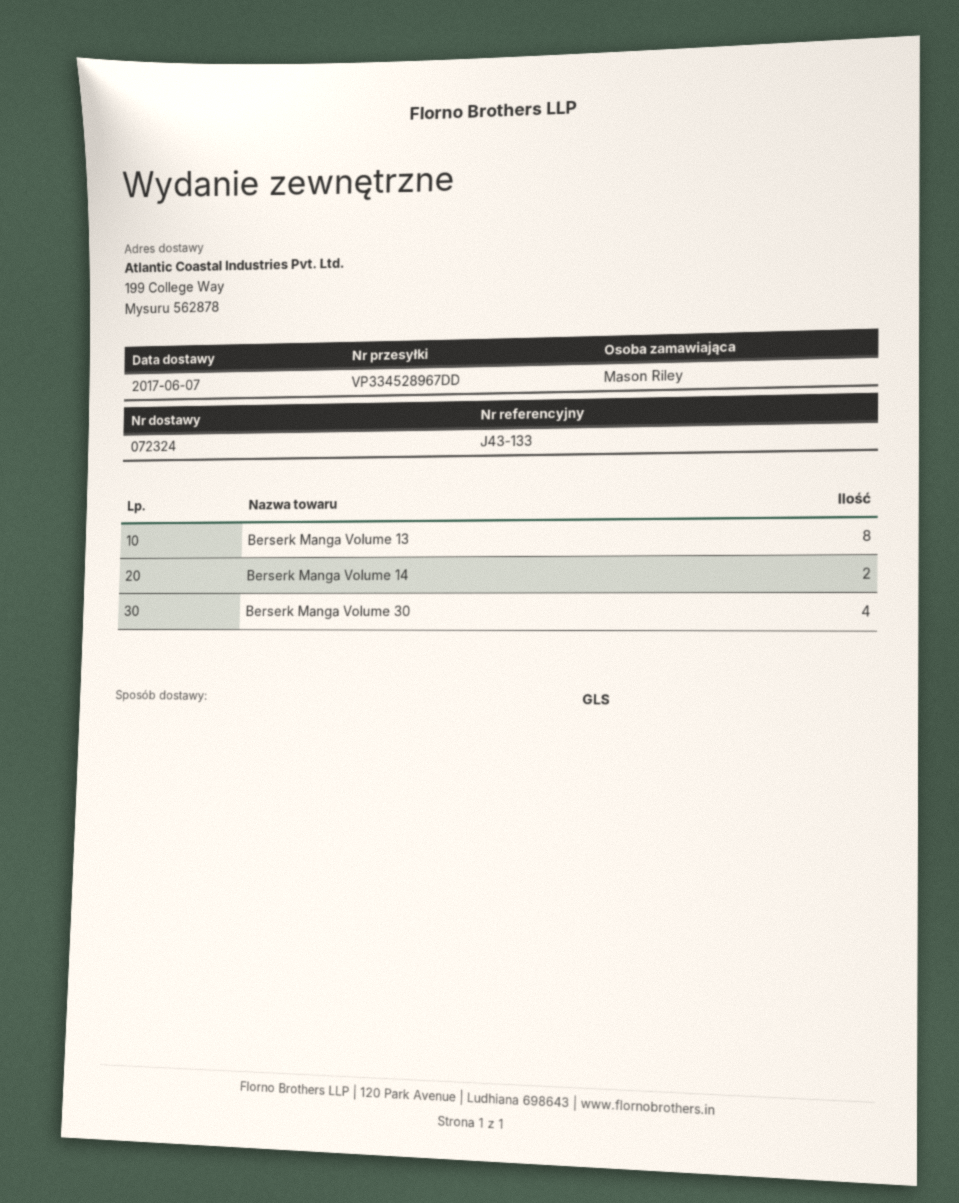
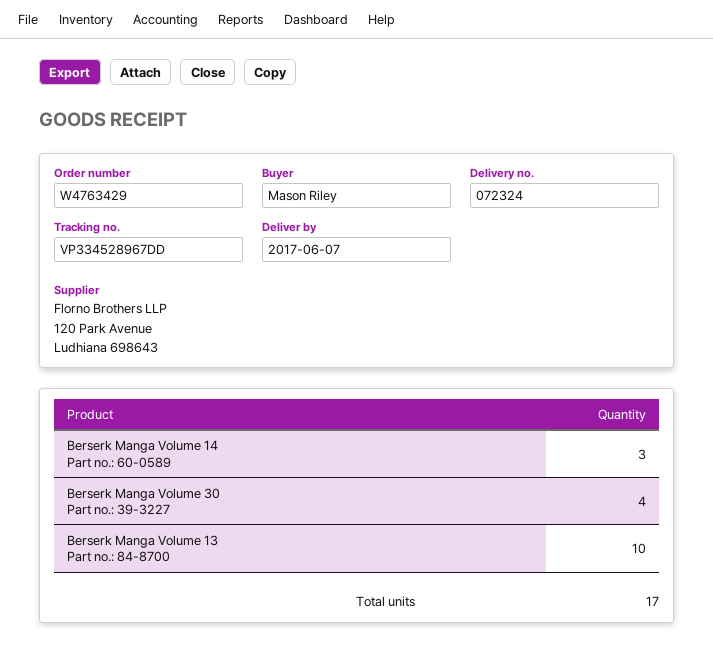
Berserk Manga Volume 13: 8 -> 10
Berserk Manga Volume 14: 2 -> 3

